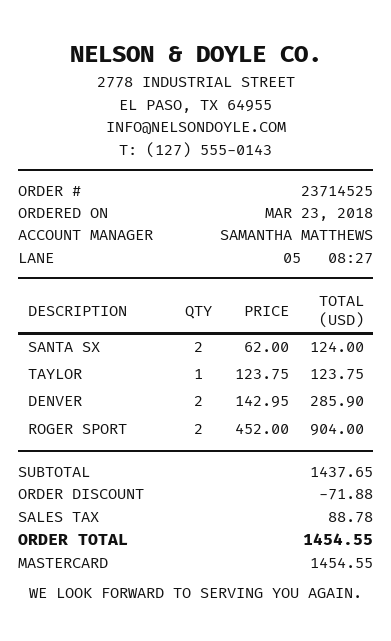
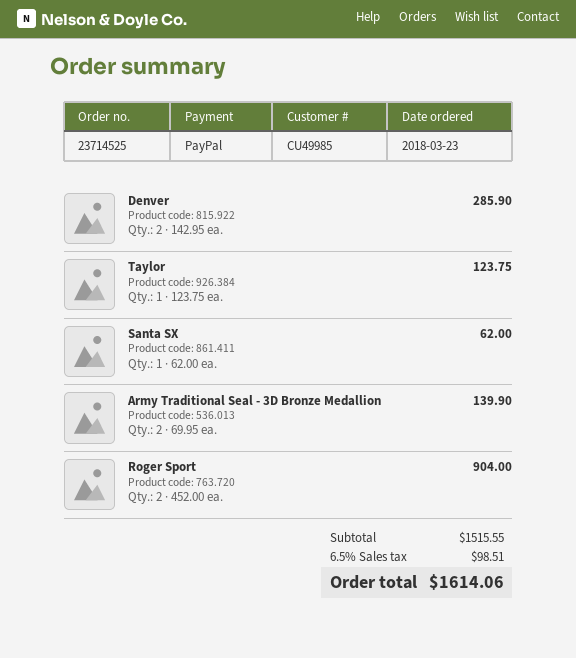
payment method: Mastercard -> PayPal
SANTA SX: 2 x 62.00 = 124.00 -> 1 x 62.00 = 62.00
Army Traditional Seal - 3D Bronze Medallion: none -> 2 x 69.95 = 139.90
subtotal: 1437.65 -> 1515.55
discount: 71.88 -> none
tax: 88.78 -> 98.51
total: 1454.55 -> 1614.06

